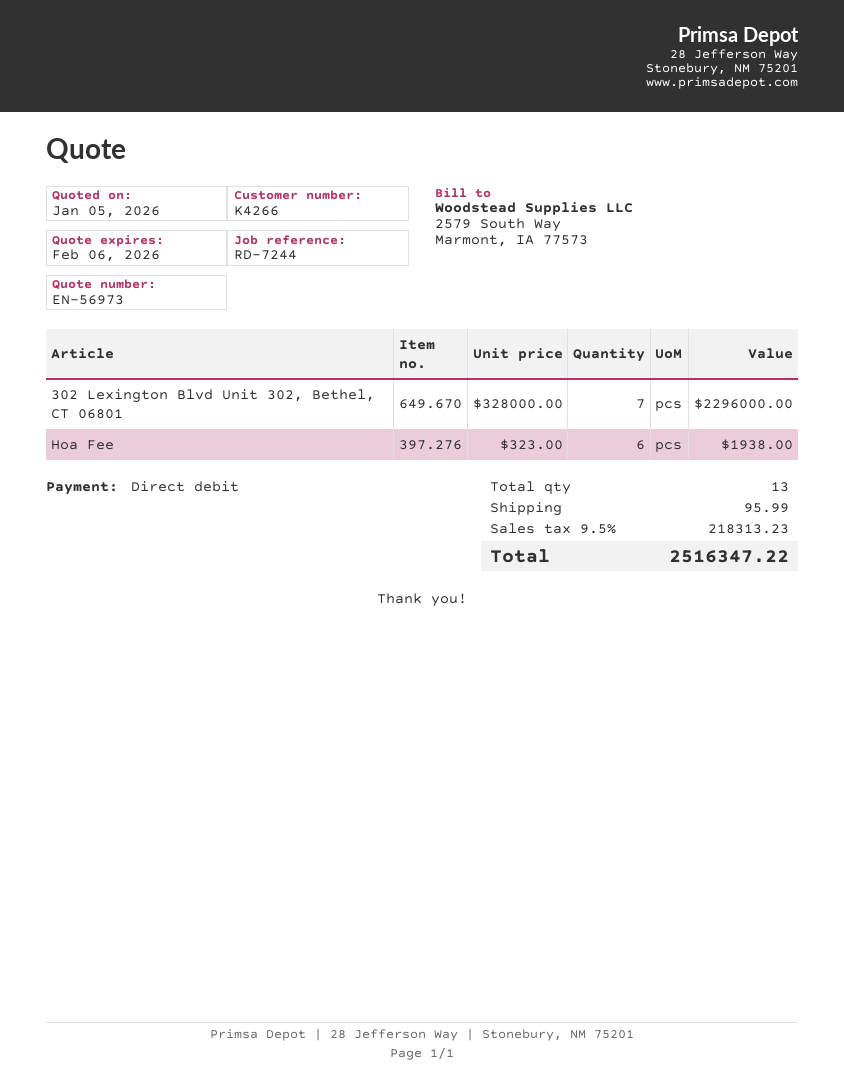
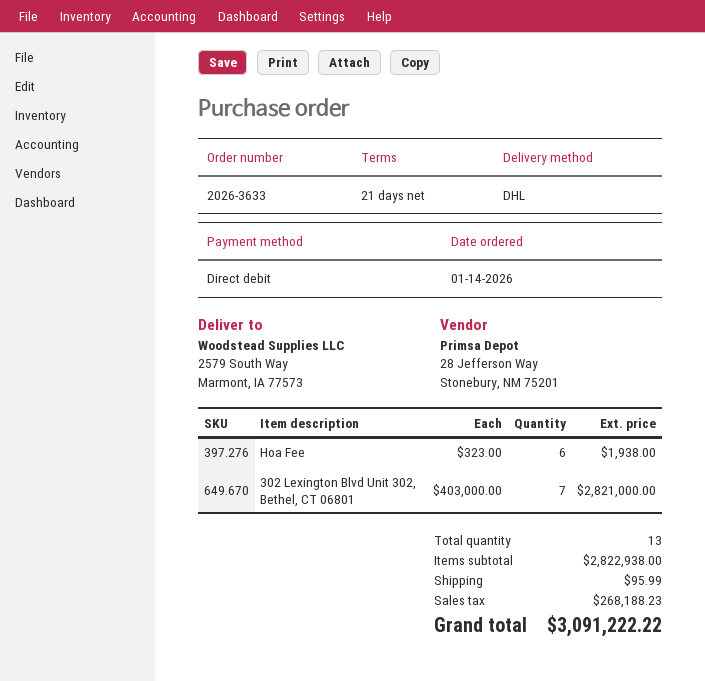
302 Lexington Blvd Unit 302, Bethel, CT 06801: 7 x 328000.00 = 2296000.00 -> 7 x 403000.00 = 2821000.00
tax: 218313.23 -> 268188.23
total: 2516347.22 -> 3091222.22

